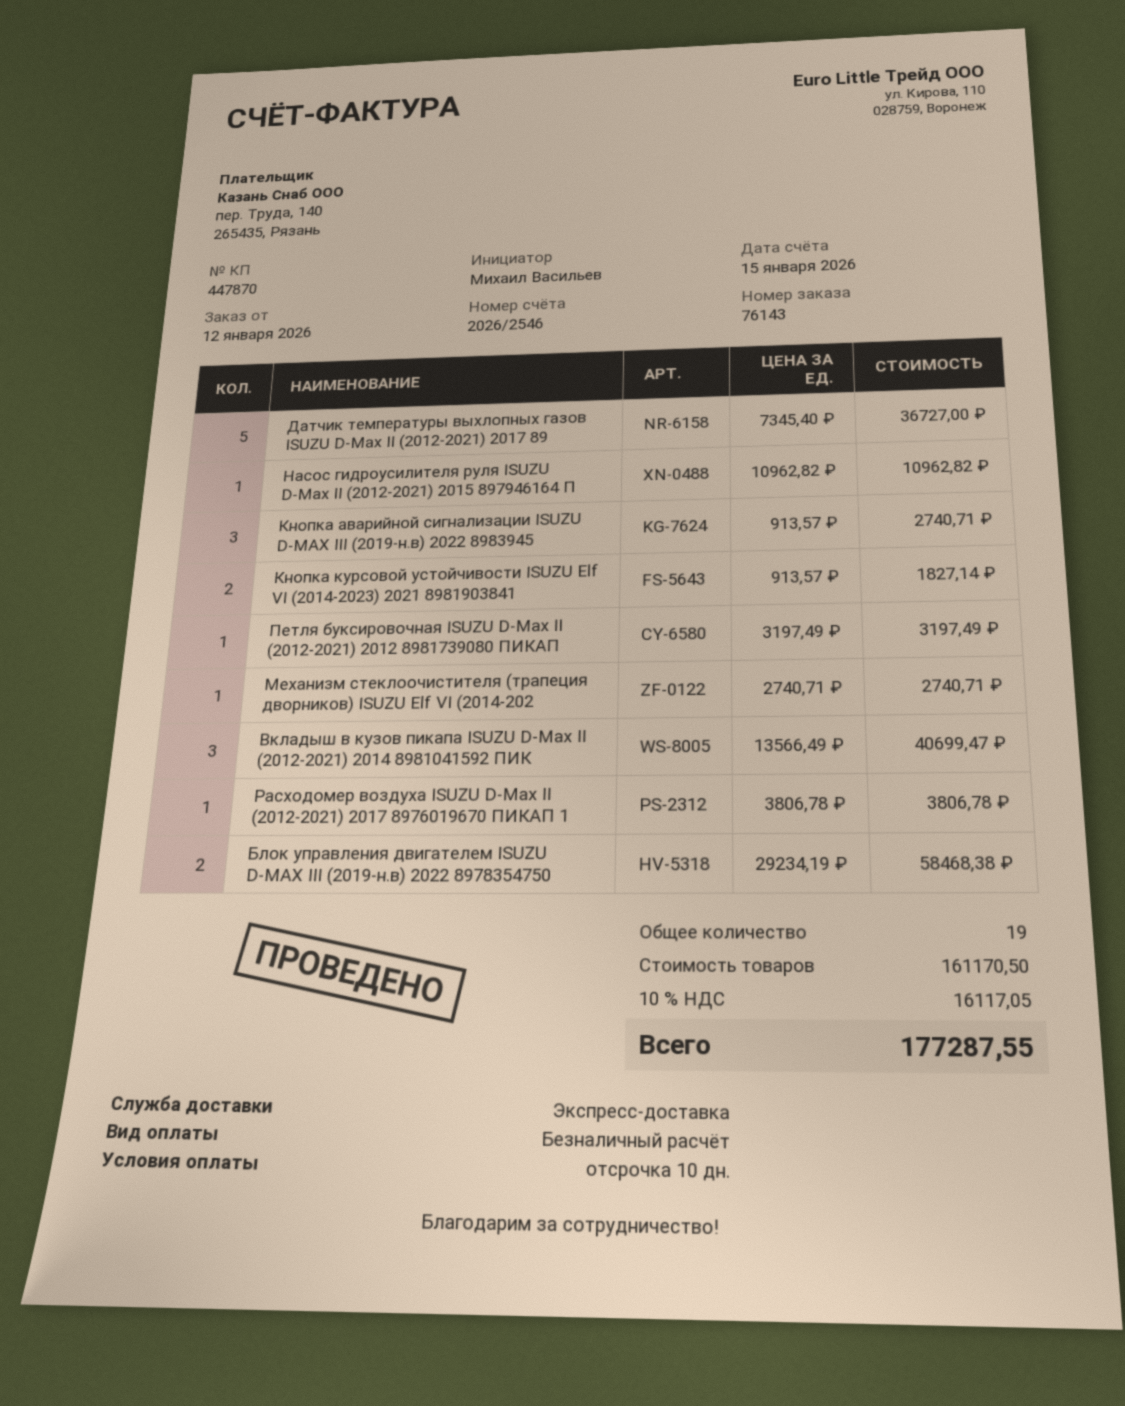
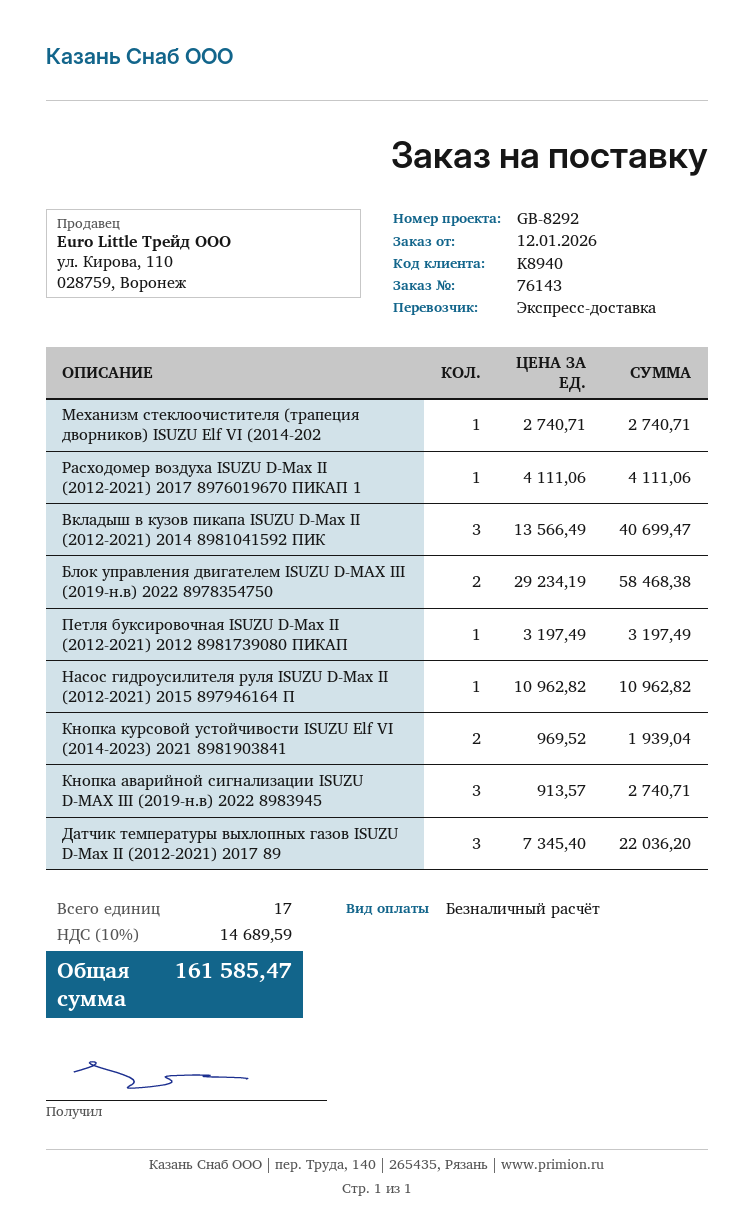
Датчик температуры выхлопных газов ISUZU D-Max II (2012-2021) 2017 89: 5 x 7345.40 = 36727.00 -> 3 x 7345.40 = 22036.20
Кнопка курсовой устойчивости ISUZU Elf VI (2014-2023) 2021 8981903841: 2 x 913.57 = 1827.14 -> 2 x 969.52 = 1939.04
Расходомер воздуха ISUZU D-Max II (2012-2021) 2017 8976019670 ПИКАП 1: 1 x 3806.78 = 3806.78 -> 1 x 4111.06 = 4111.06
total quantity: 19 -> 17
tax: 10% = 16117.05 -> 10% = 14689.59
total: 177287.55 -> 161585.47

